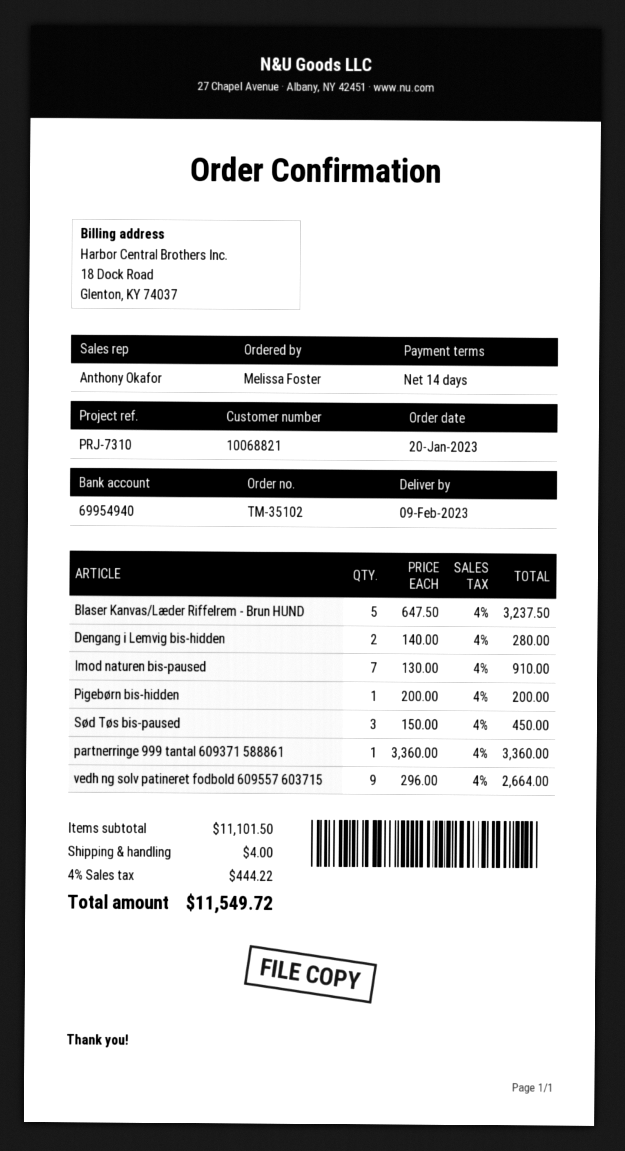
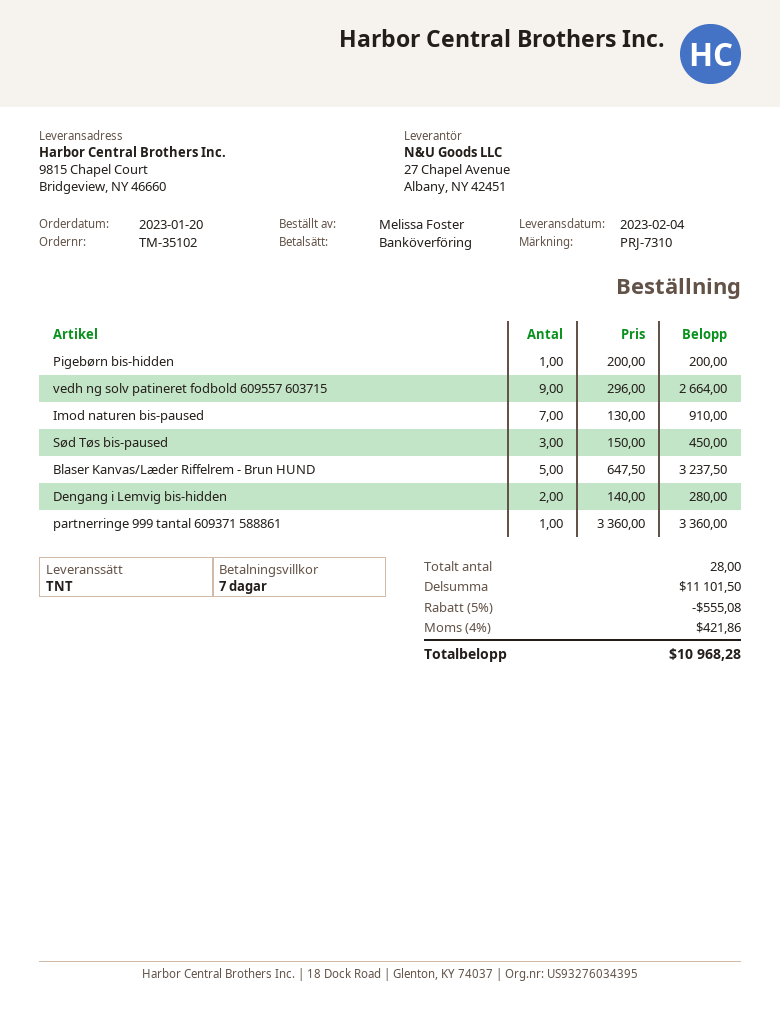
delivery date: 2023-02-09 -> 2023-02-04
payment terms: 14 days -> 7 days
discount: none -> 5% = 555.08
shipping: 4.00 -> none
tax: 4% = 444.22 -> 4% = 421.86
total: 11549.72 -> 10968.28

